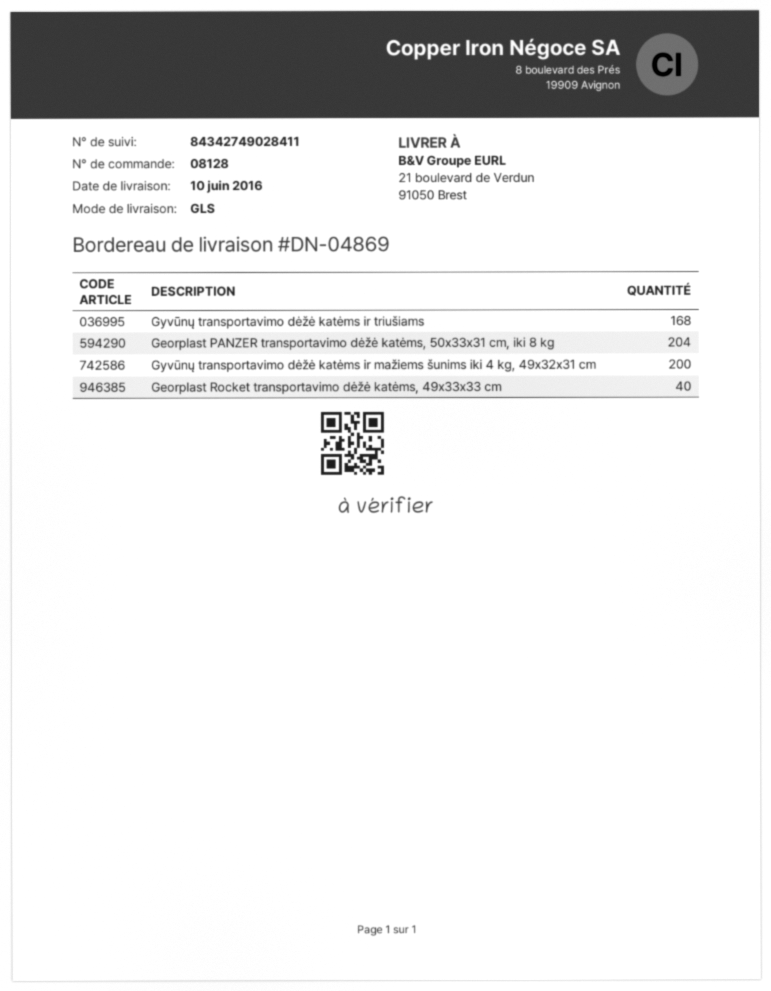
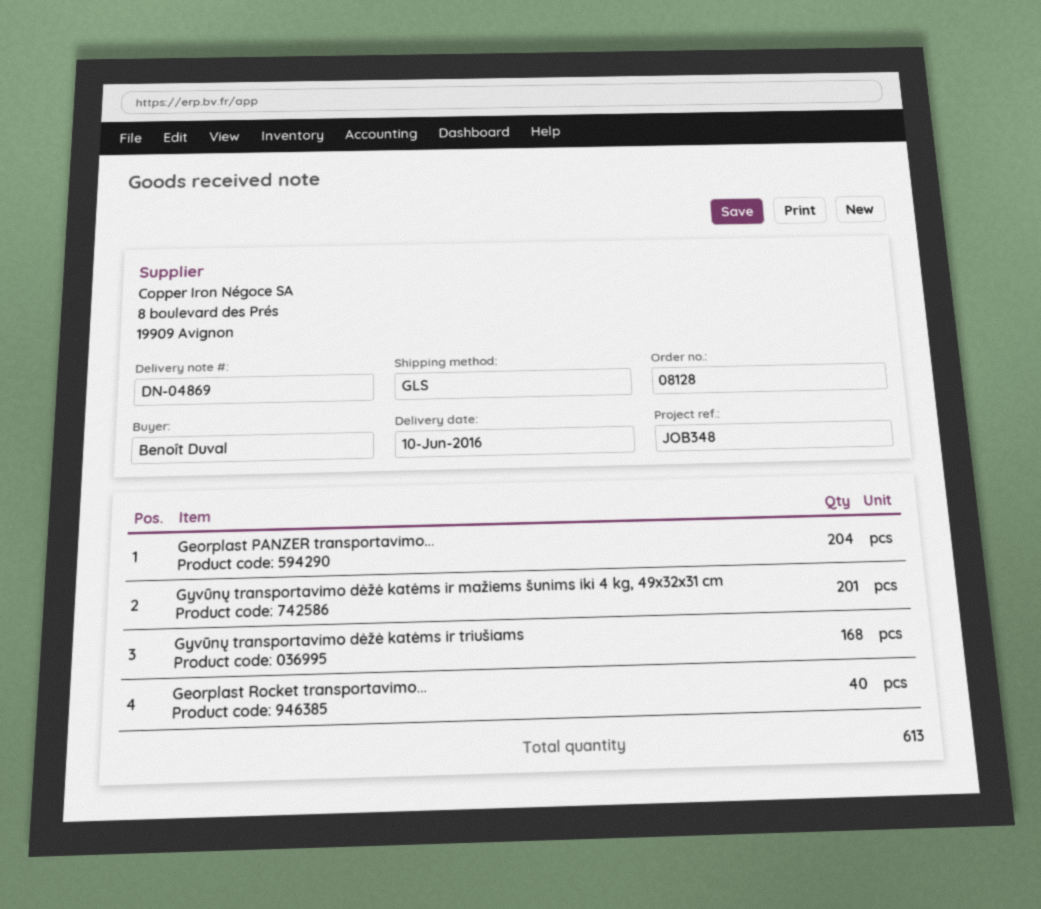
Gyvūnų transportavimo dėžė katėms ir mažiems šunims iki 4 kg, 49x32x31 cm: 200 -> 201

